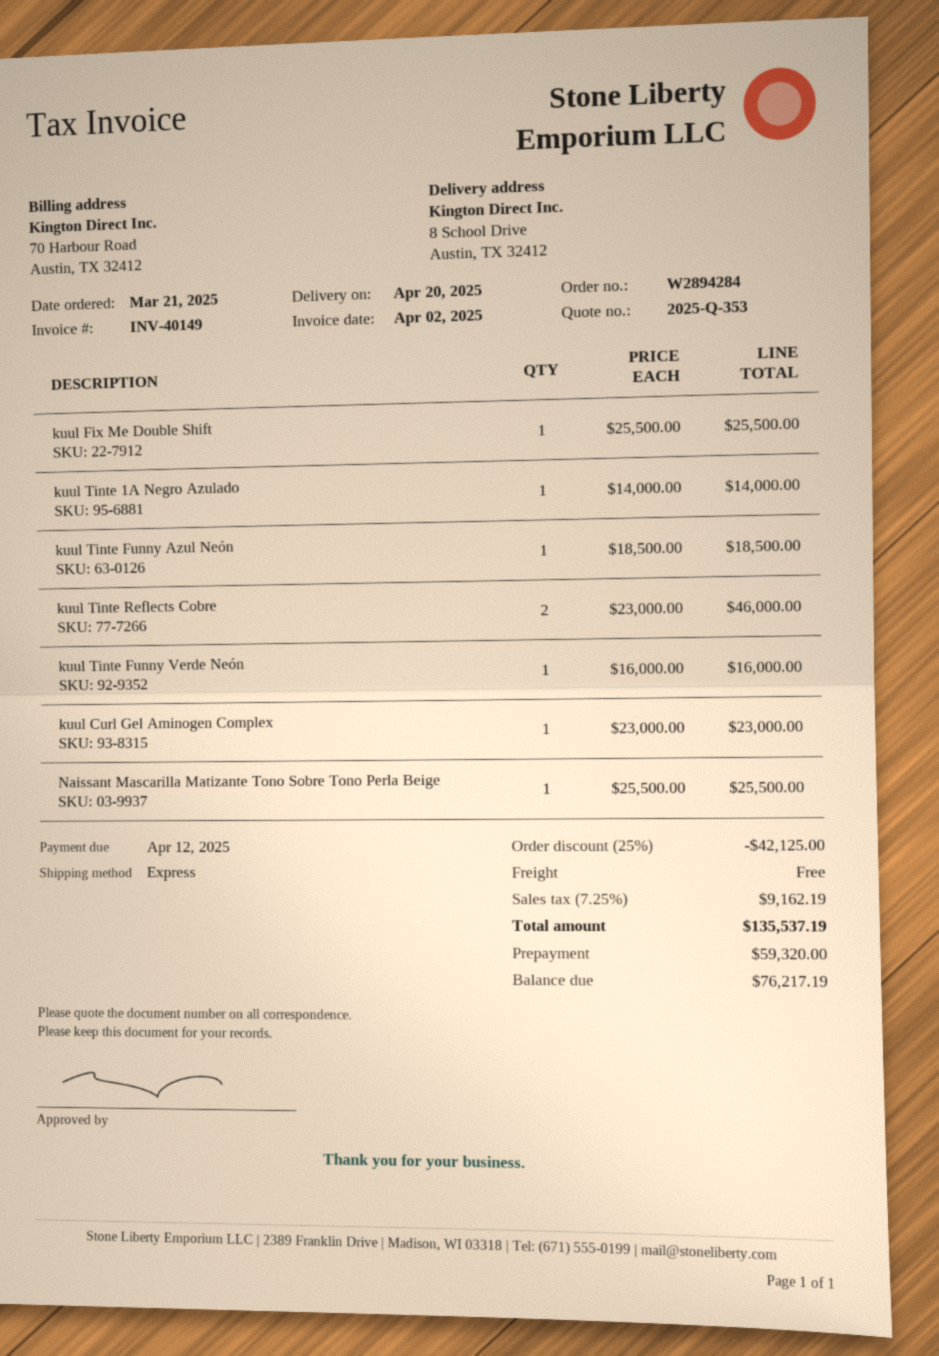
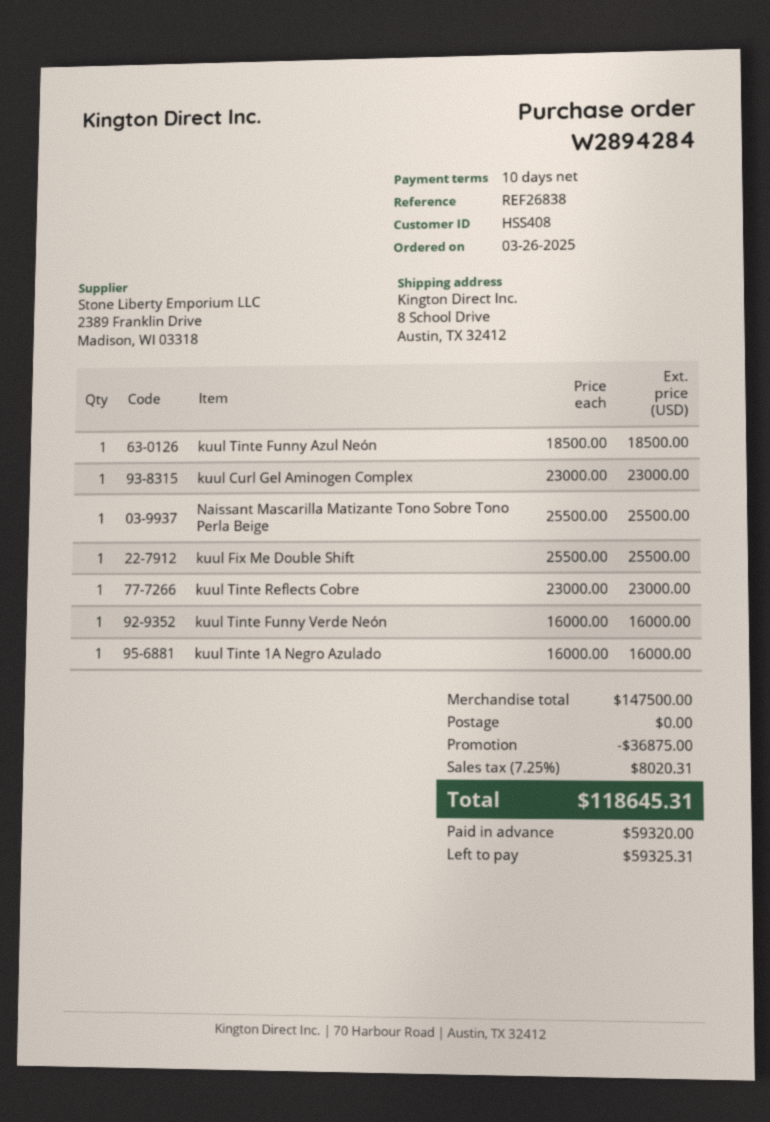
order date: 2025-03-21 -> 2025-03-26
kuul Tinte 1A Negro Azulado: 1 x 14000.00 = 14000.00 -> 1 x 16000.00 = 16000.00
kuul Tinte Reflects Cobre: 2 x 23000.00 = 46000.00 -> 1 x 23000.00 = 23000.00
discount: 42125.00 -> 36875.00
tax: 7.25% = 9162.19 -> 7.25% = 8020.31
total: 135537.19 -> 118645.31
balance: 76217.19 -> 59325.31

